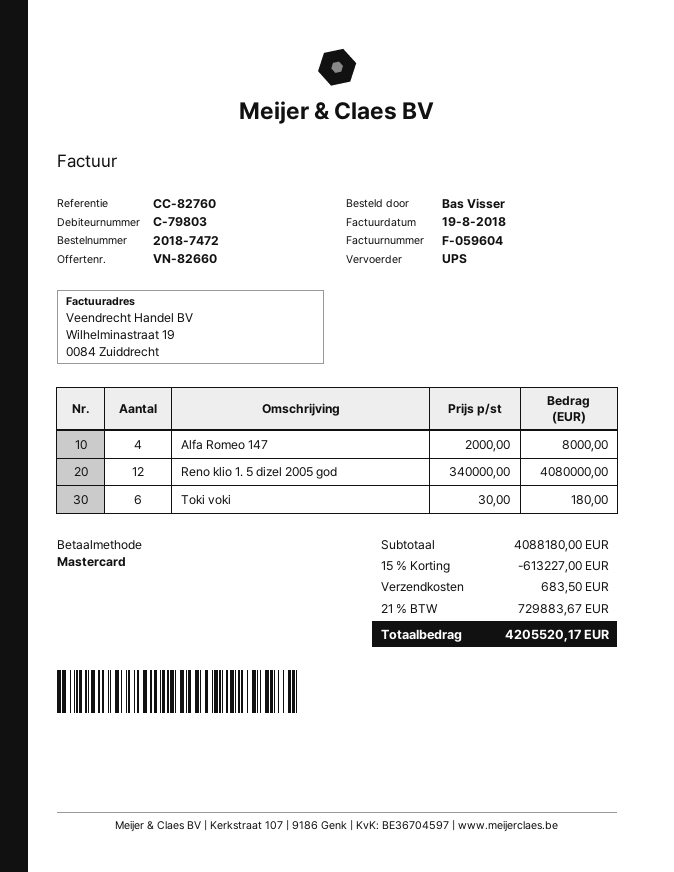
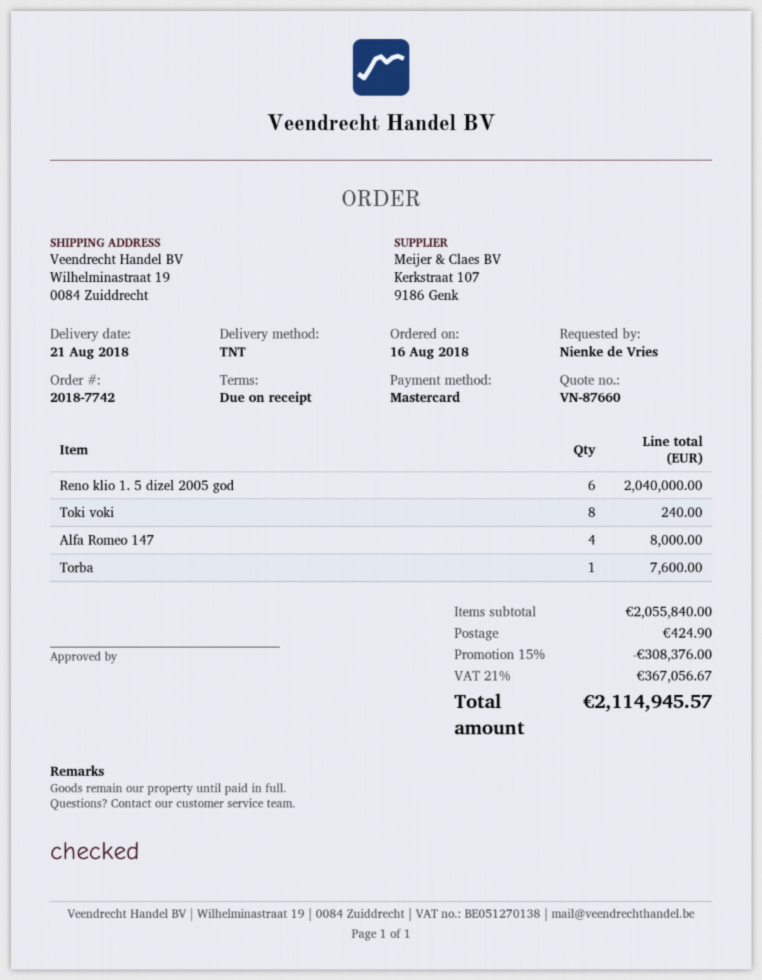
quote number: VN-82660 -> VN-87660
order number: 2018-7472 -> 2018-7742
ordered by: Bas Visser -> Nienke de Vries
shipping method: UPS -> TNT
Reno klio 1. 5 dizel 2005 god: 12 for 4080000.00 -> 6 for 2040000.00
Toki voki: 6 for 180.00 -> 8 for 240.00
Torba: none -> 1 for 7600.00
subtotal: 4088180.00 -> 2055840.00
discount: 15% = 613227.00 -> 15% = 308376.00
shipping: 683.50 -> 424.90
tax: 21% = 729883.67 -> 21% = 367056.67
total: 4205520.17 -> 2114945.57

